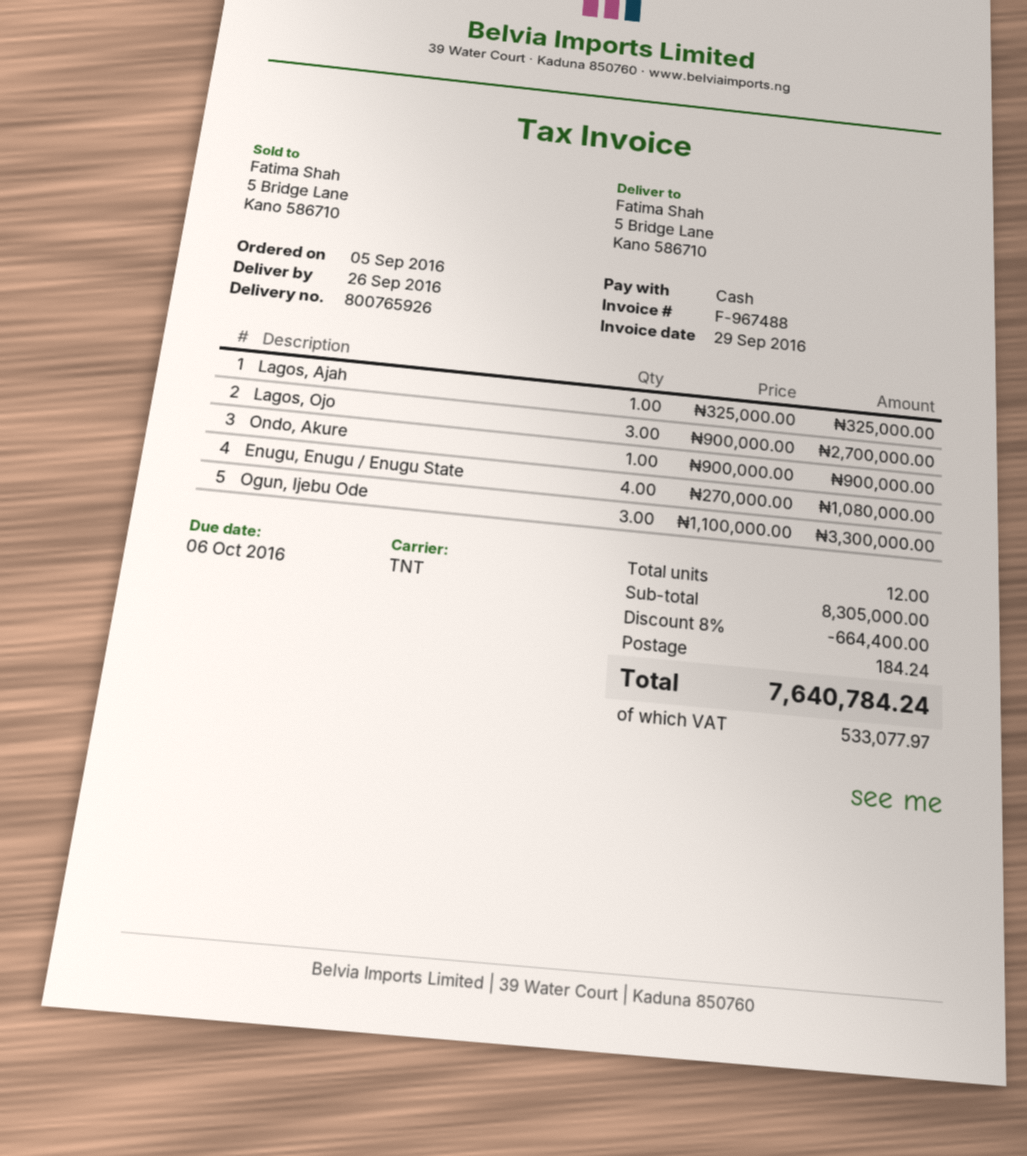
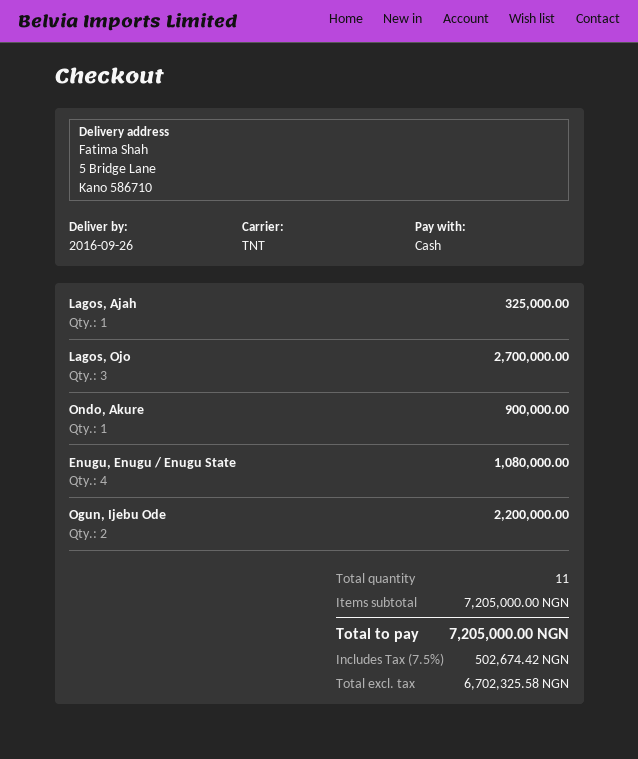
Ogun, Ijebu Ode: 3 for 3300000.00 -> 2 for 2200000.00
total quantity: 12 -> 11
subtotal: 8305000.00 -> 7205000.00
discount: 8% = 664400.00 -> none
shipping: 184.24 -> none
tax: 533077.97 -> 502674.42
total: 7640784.24 -> 7205000.00

